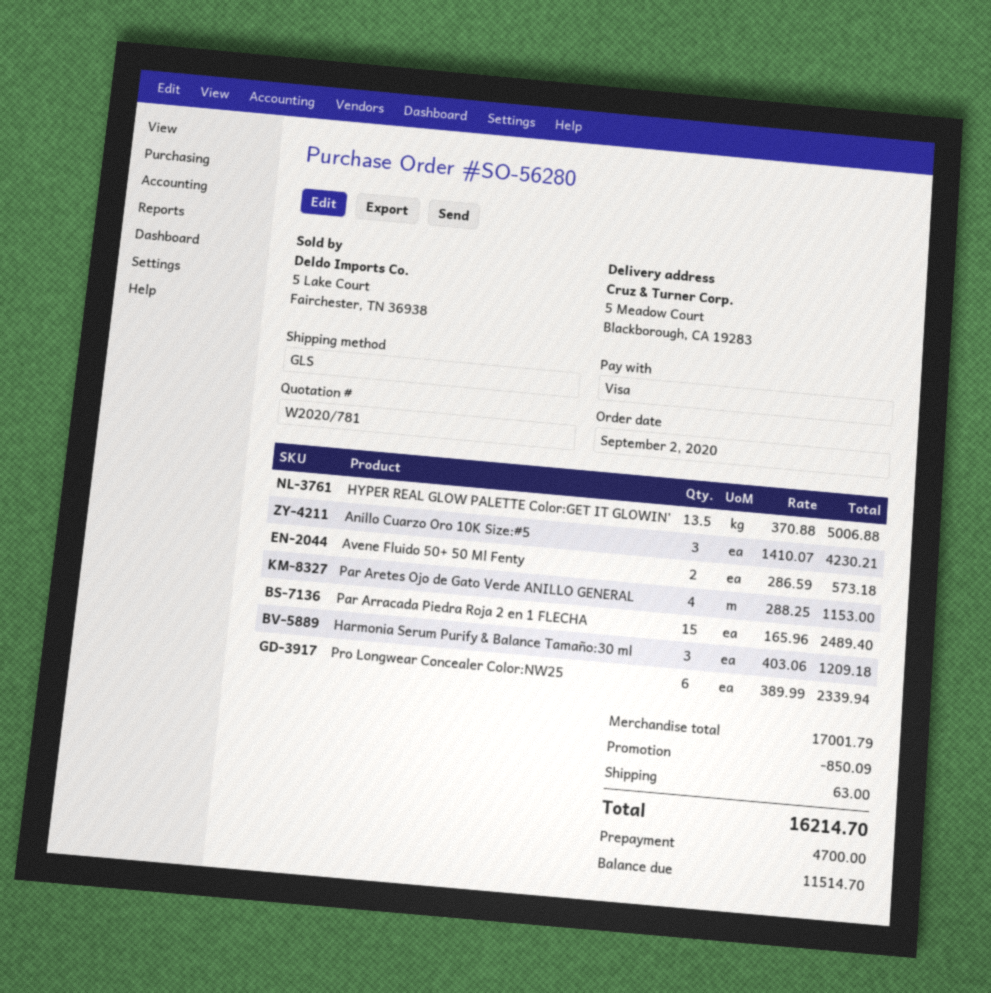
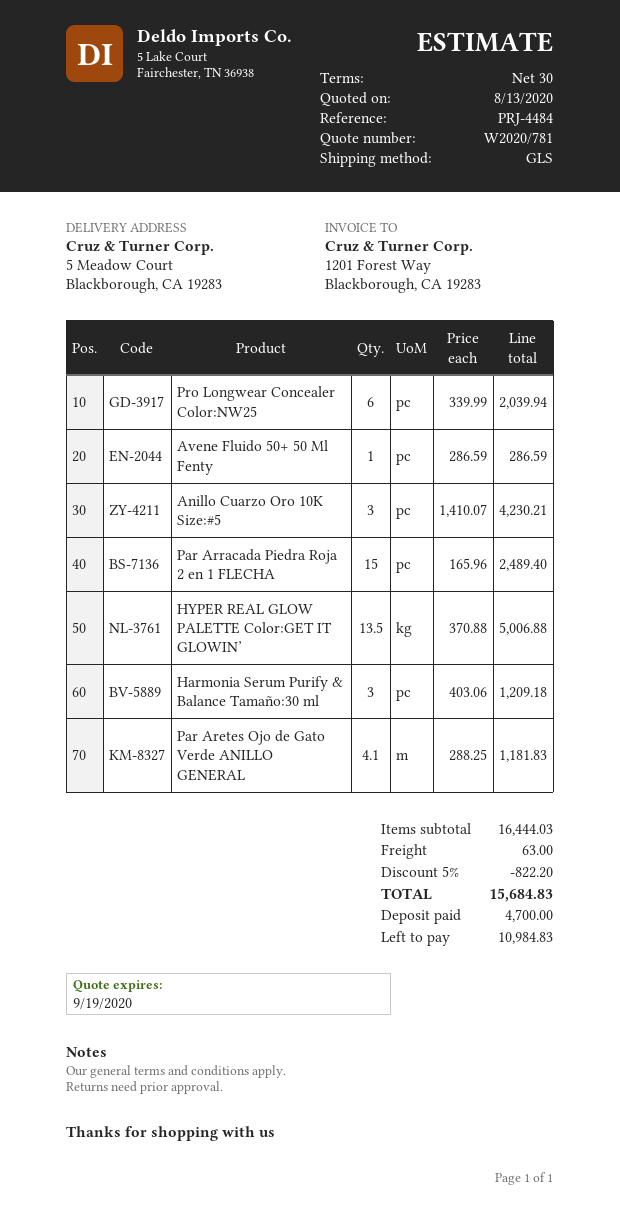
Avene Fluido 50+ 50 Ml Fenty: 2 x 286.59 = 573.18 -> 1 x 286.59 = 286.59
Par Aretes Ojo de Gato Verde ANILLO GENERAL: 4 x 288.25 = 1153.00 -> 4.1 x 288.25 = 1181.83
Pro Longwear Concealer Color:NW25: 6 x 389.99 = 2339.94 -> 6 x 339.99 = 2039.94
subtotal: 17001.79 -> 16444.03
discount: 850.09 -> 822.20
total: 16214.70 -> 15684.83
balance: 11514.70 -> 10984.83

